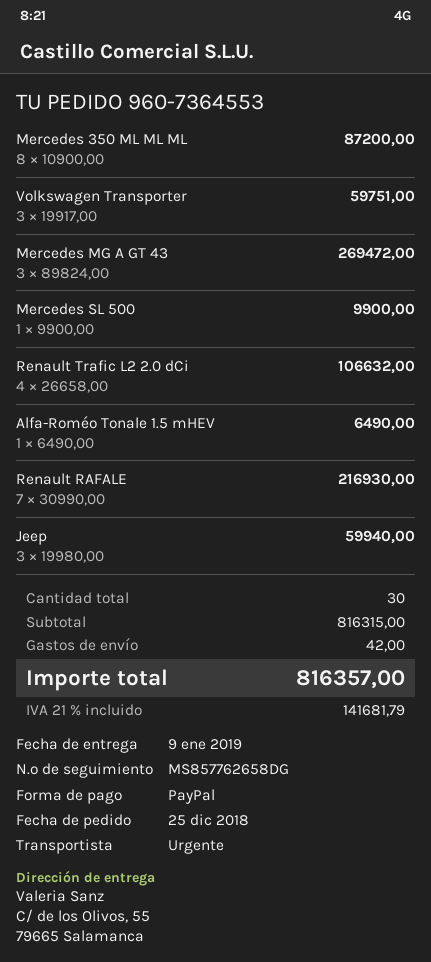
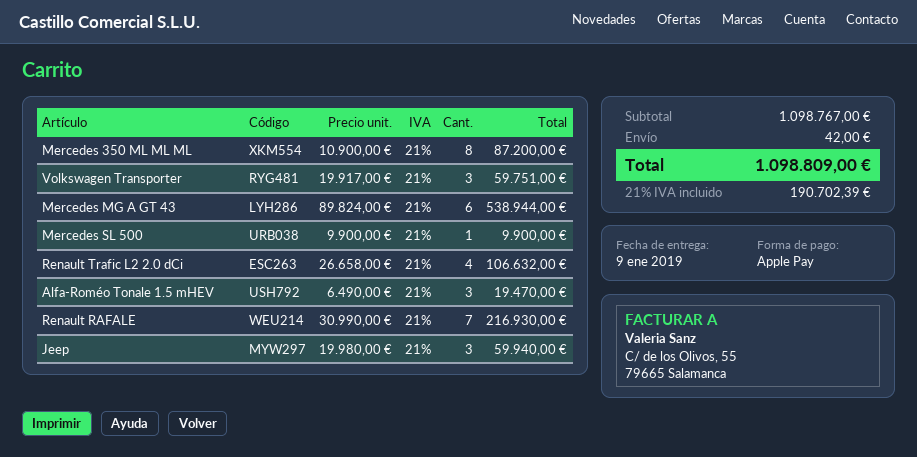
payment method: PayPal -> Apple Pay
Mercedes MG A GT 43: 3 x 89824.00 = 269472.00 -> 6 x 89824.00 = 538944.00
Alfa-Roméo Tonale 1.5 mHEV: 1 x 6490.00 = 6490.00 -> 3 x 6490.00 = 19470.00
subtotal: 816315.00 -> 1098767.00
tax: 21% = 141681.79 -> 21% = 190702.39
total: 816357.00 -> 1098809.00

